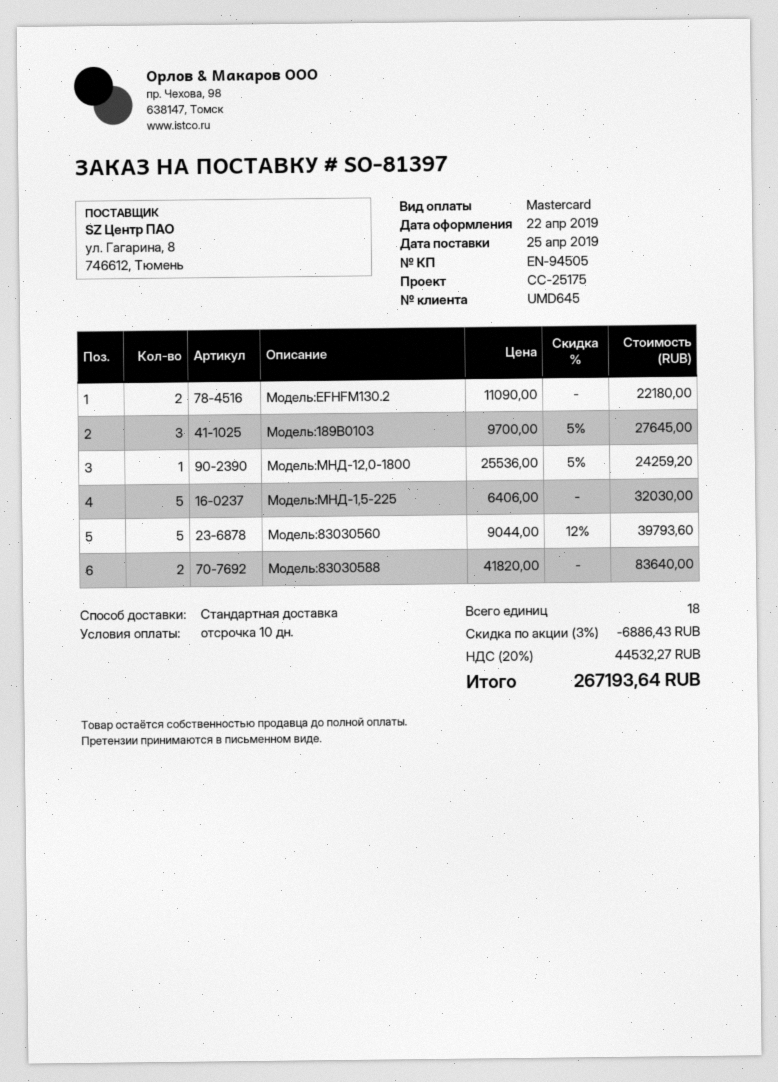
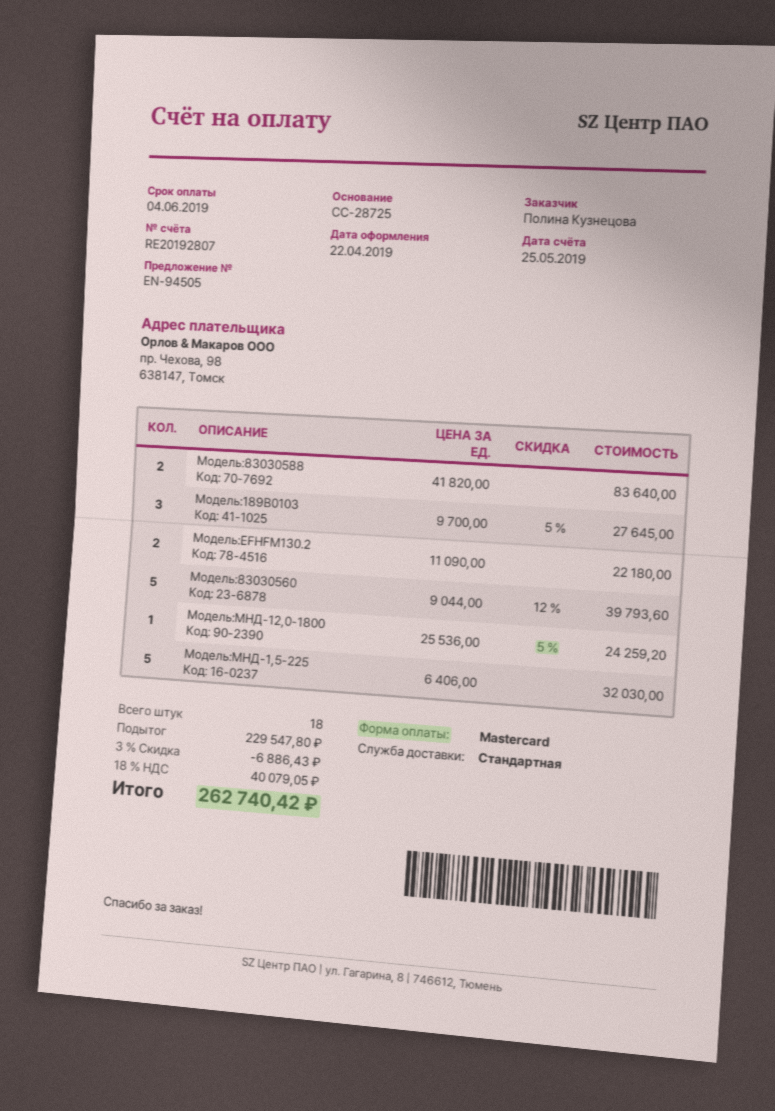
reference: CC-25175 -> CC-28725
tax: 20% = 44532.27 -> 18% = 40079.05
total: 267193.64 -> 262740.42

